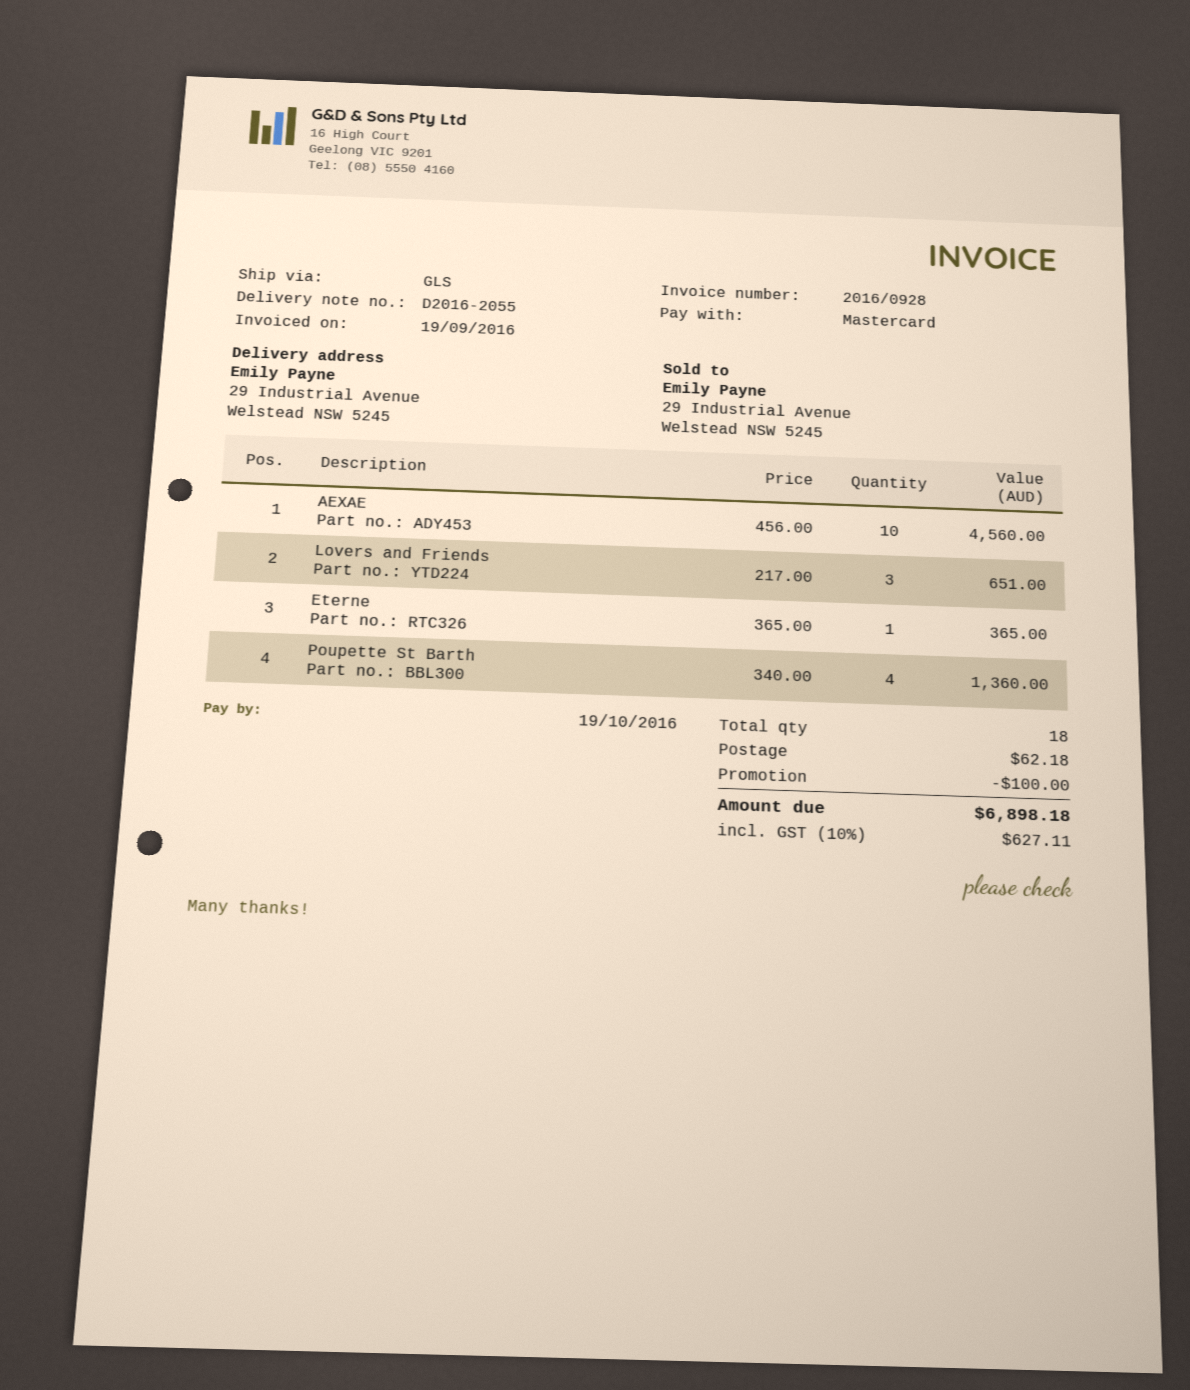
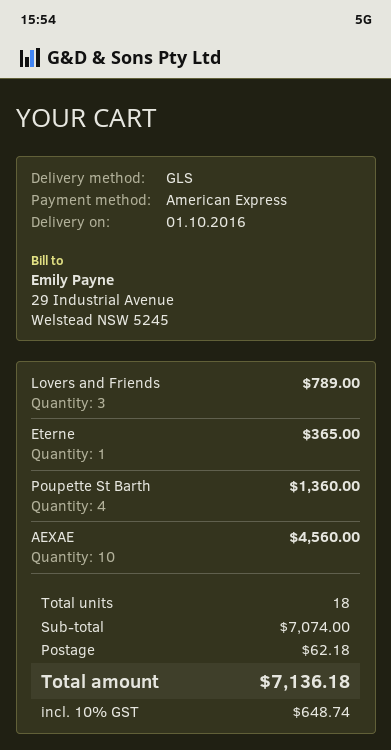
payment method: Mastercard -> American Express
Lovers and Friends: 3 for 651.00 -> 3 for 789.00
discount: 100.00 -> none
tax: 10% = 627.11 -> 10% = 648.74
total: 6898.18 -> 7136.18

